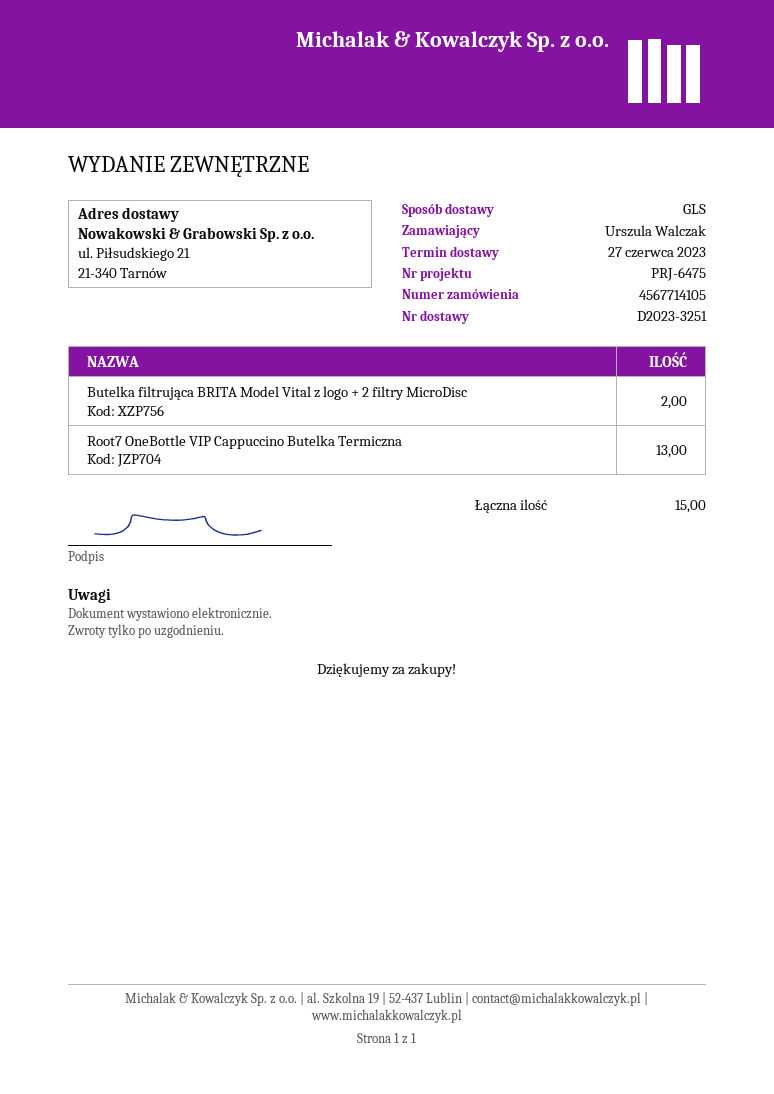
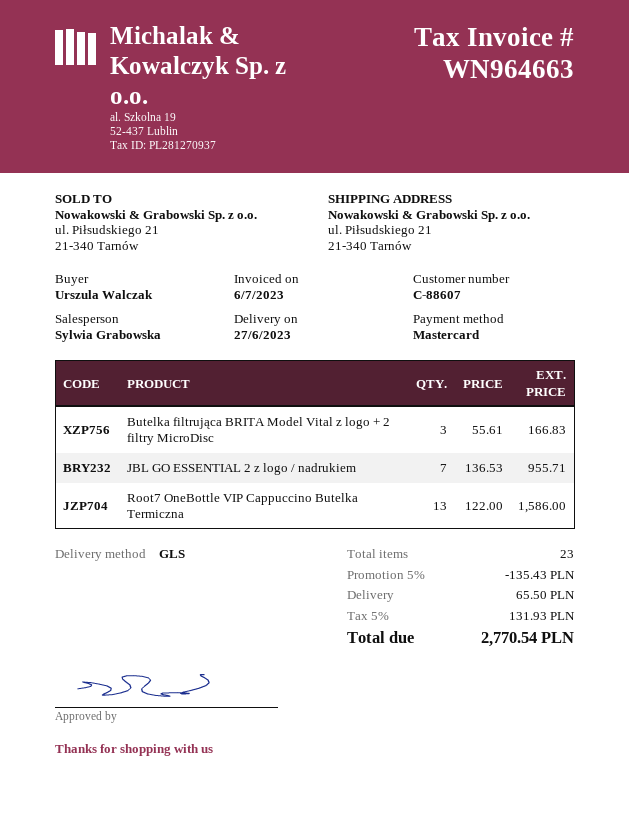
Butelka filtrująca BRITA Model Vital z logo + 2 filtry MicroDisc: 2 -> 3
JBL GO ESSENTIAL 2 z logo / nadrukiem: none -> 7
total quantity: 15 -> 23

